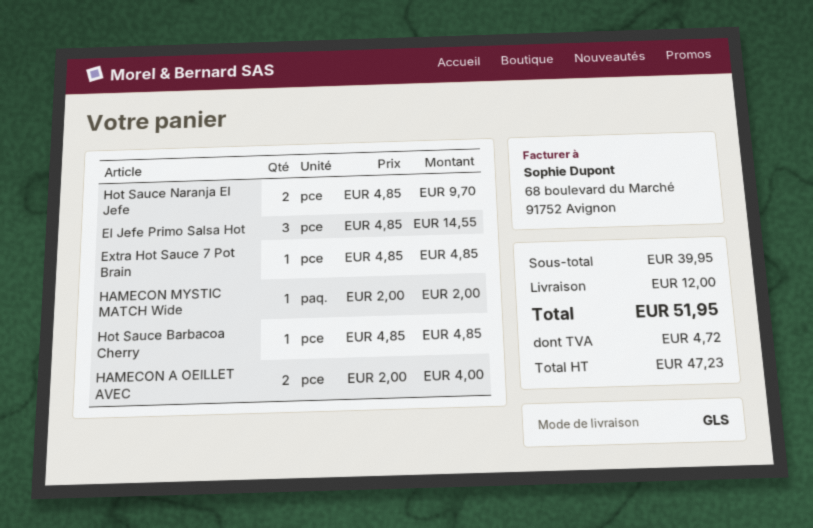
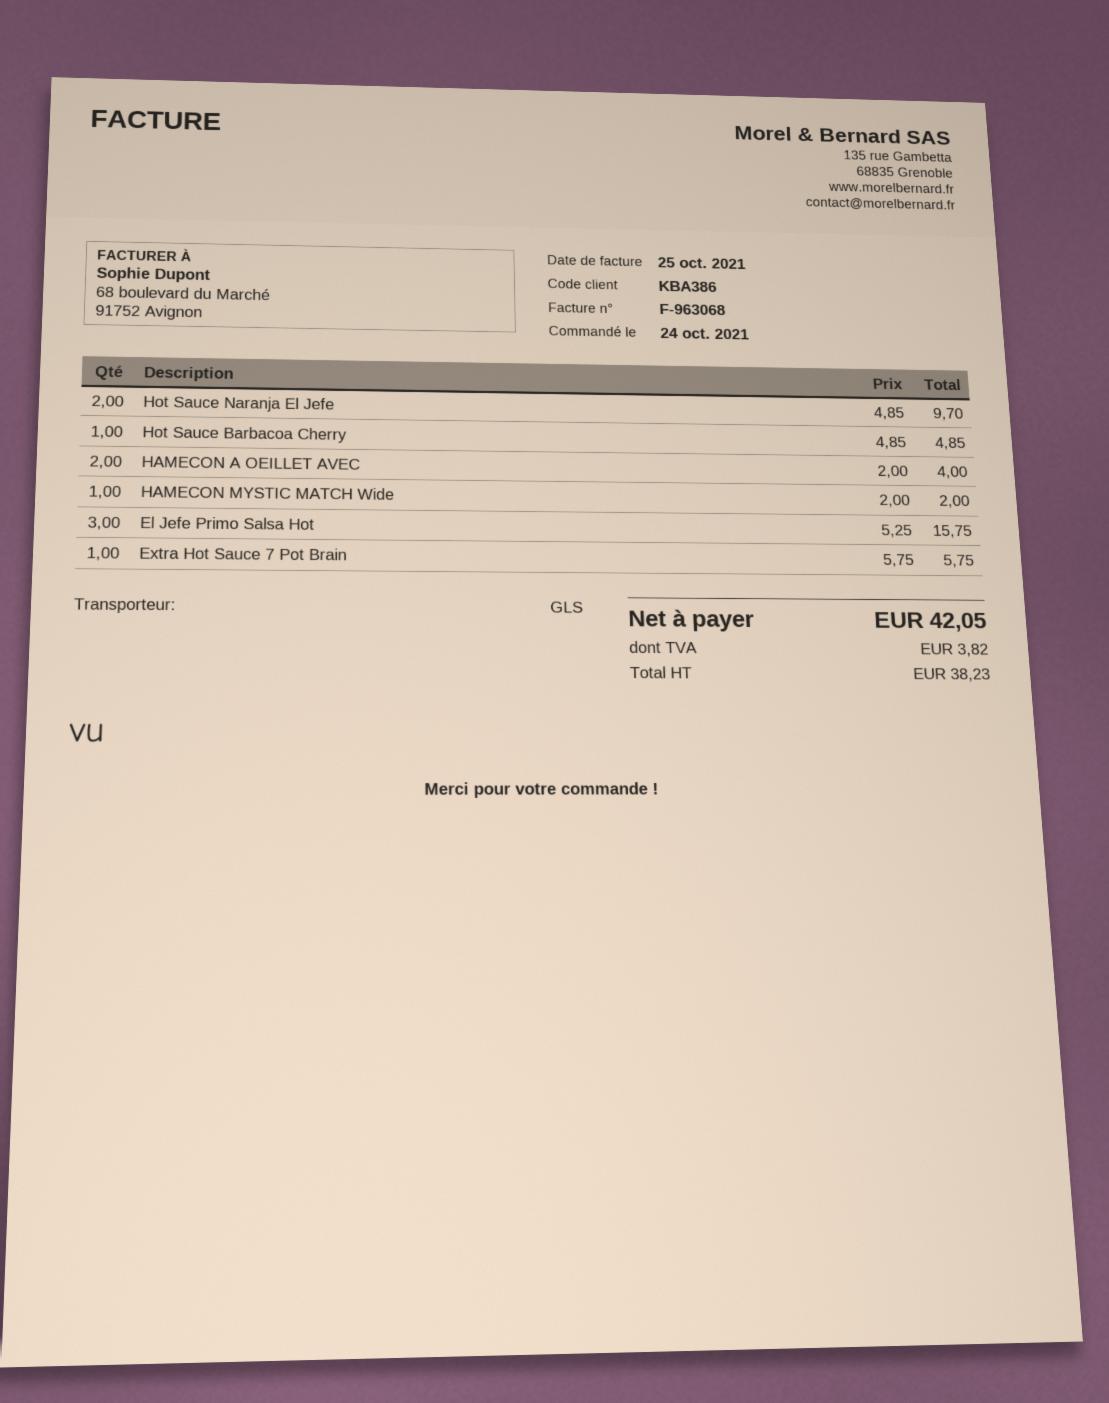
El Jefe Primo Salsa Hot: 3 x 4.85 = 14.55 -> 3 x 5.25 = 15.75
Extra Hot Sauce 7 Pot Brain: 1 x 4.85 = 4.85 -> 1 x 5.75 = 5.75
shipping: 12.00 -> none
net: 47.23 -> 38.23
tax: 4.72 -> 3.82
total: 51.95 -> 42.05

